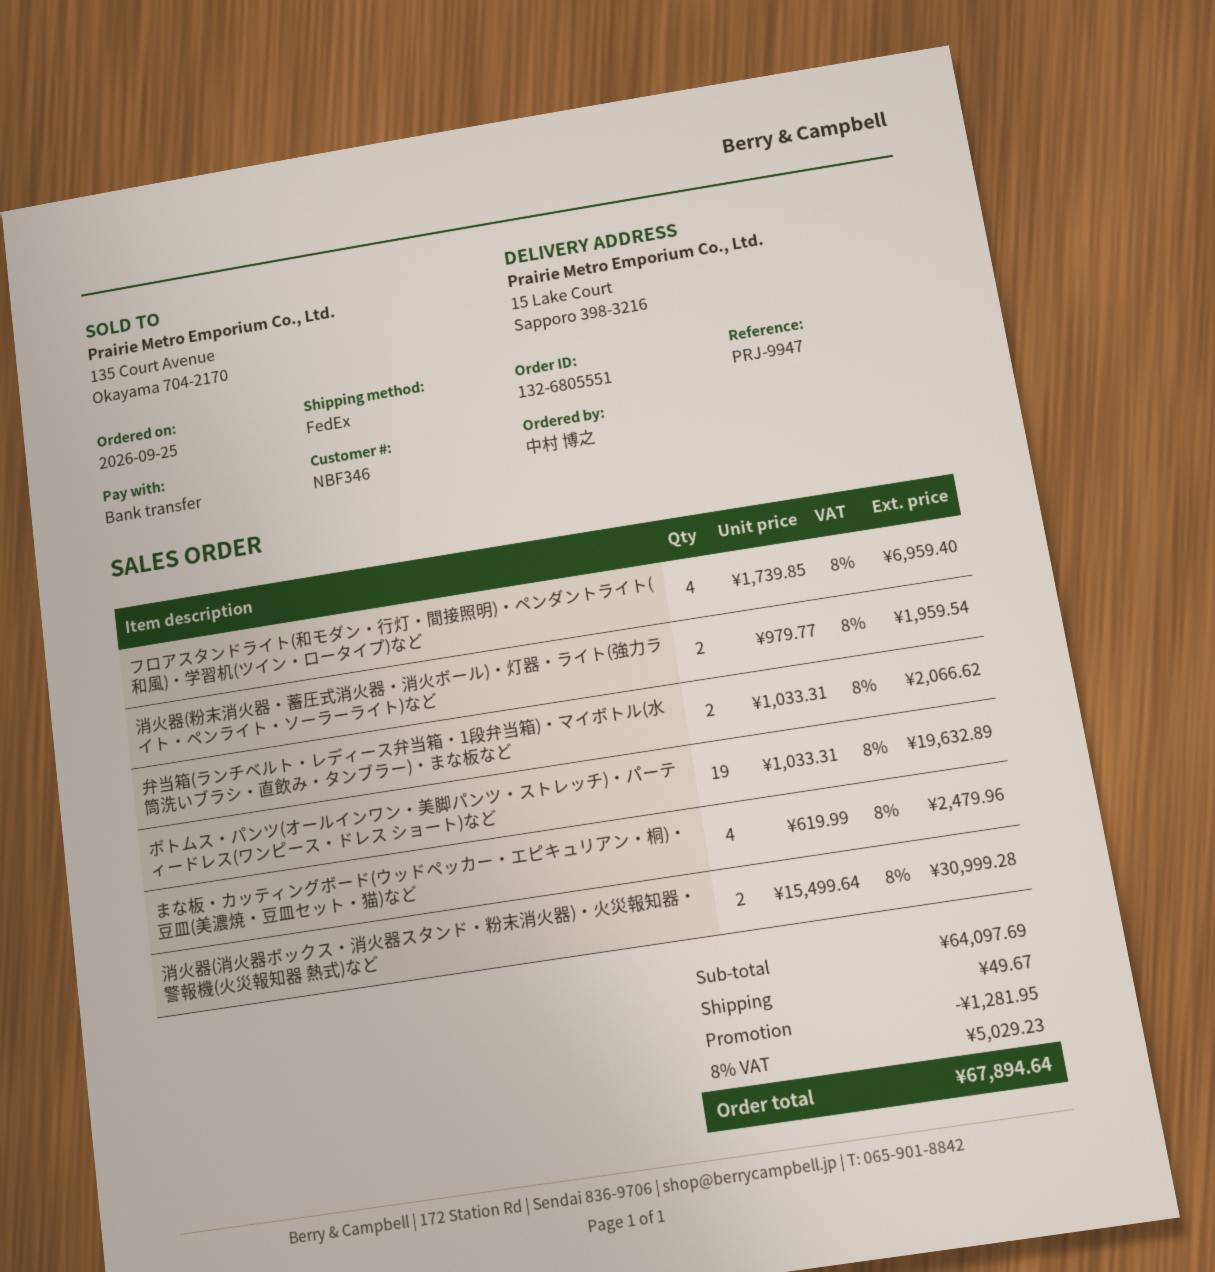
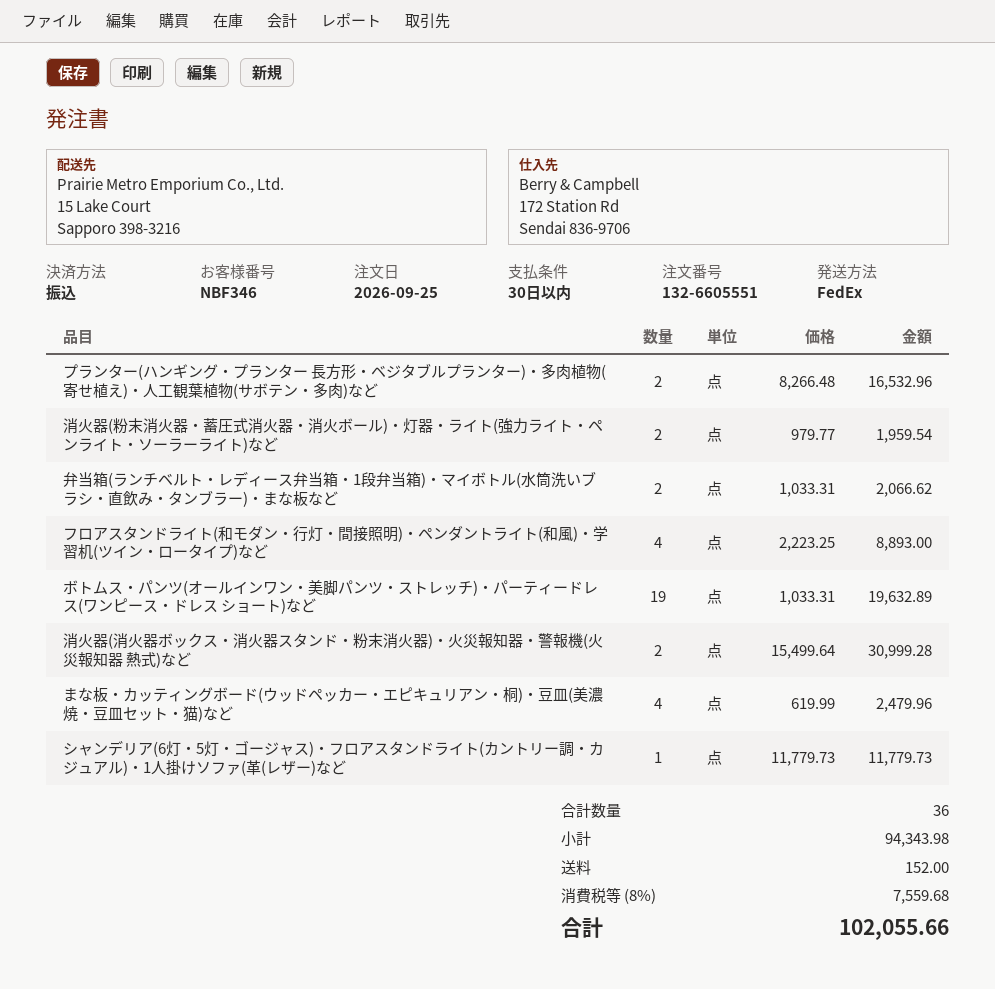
order number: 132-6805551 -> 132-6605551
フロアスタンドライト(和モダン・行灯・間接照明)・ペンダントライト(和風)・学習机(ツイン・ロータイプ)など: 4 x 1739.85 = 6959.40 -> 4 x 2223.25 = 8893.00
プランター(ハンギング・プランター 長方形・ベジタブルプランター)・多肉植物(寄せ植え)・人工観葉植物(サボテン・多肉)など: none -> 2 x 8266.48 = 16532.96
シャンデリア(6灯・5灯・ゴージャス)・フロアスタンドライト(カントリー調・カジュアル)・1人掛けソファ(革(レザー)など: none -> 1 x 11779.73 = 11779.73
subtotal: 64097.69 -> 94343.98
discount: 1281.95 -> none
shipping: 49.67 -> 152.00
tax: 8% = 5029.23 -> 8% = 7559.68
total: 67894.64 -> 102055.66

